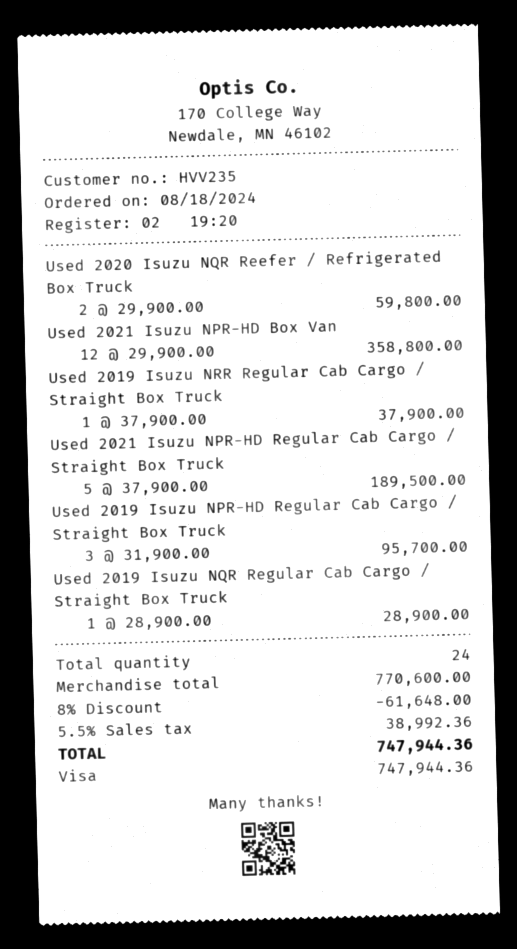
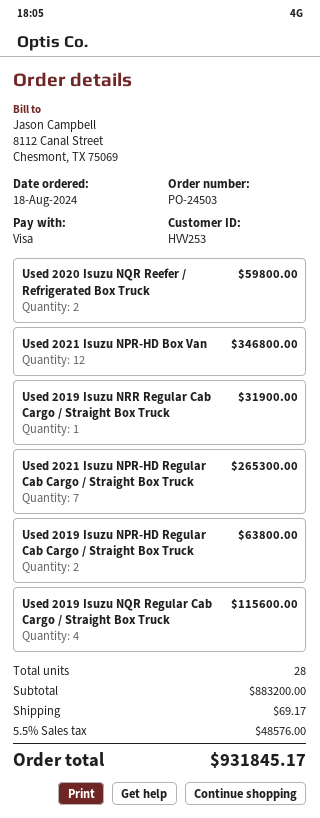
customer number: HVV235 -> HVV253
Used 2021 Isuzu NPR-HD Box Van: 12 for 358800.00 -> 12 for 346800.00
Used 2019 Isuzu NRR Regular Cab Cargo / Straight Box Truck: 1 for 37900.00 -> 1 for 31900.00
Used 2021 Isuzu NPR-HD Regular Cab Cargo / Straight Box Truck: 5 for 189500.00 -> 7 for 265300.00
Used 2019 Isuzu NPR-HD Regular Cab Cargo / Straight Box Truck: 3 for 95700.00 -> 2 for 63800.00
Used 2019 Isuzu NQR Regular Cab Cargo / Straight Box Truck: 1 for 28900.00 -> 4 for 115600.00
total quantity: 24 -> 28
subtotal: 770600.00 -> 883200.00
discount: 8% = 61648.00 -> none
shipping: none -> 69.17
tax: 5.5% = 38992.36 -> 5.5% = 48576.00
total: 747944.36 -> 931845.17

